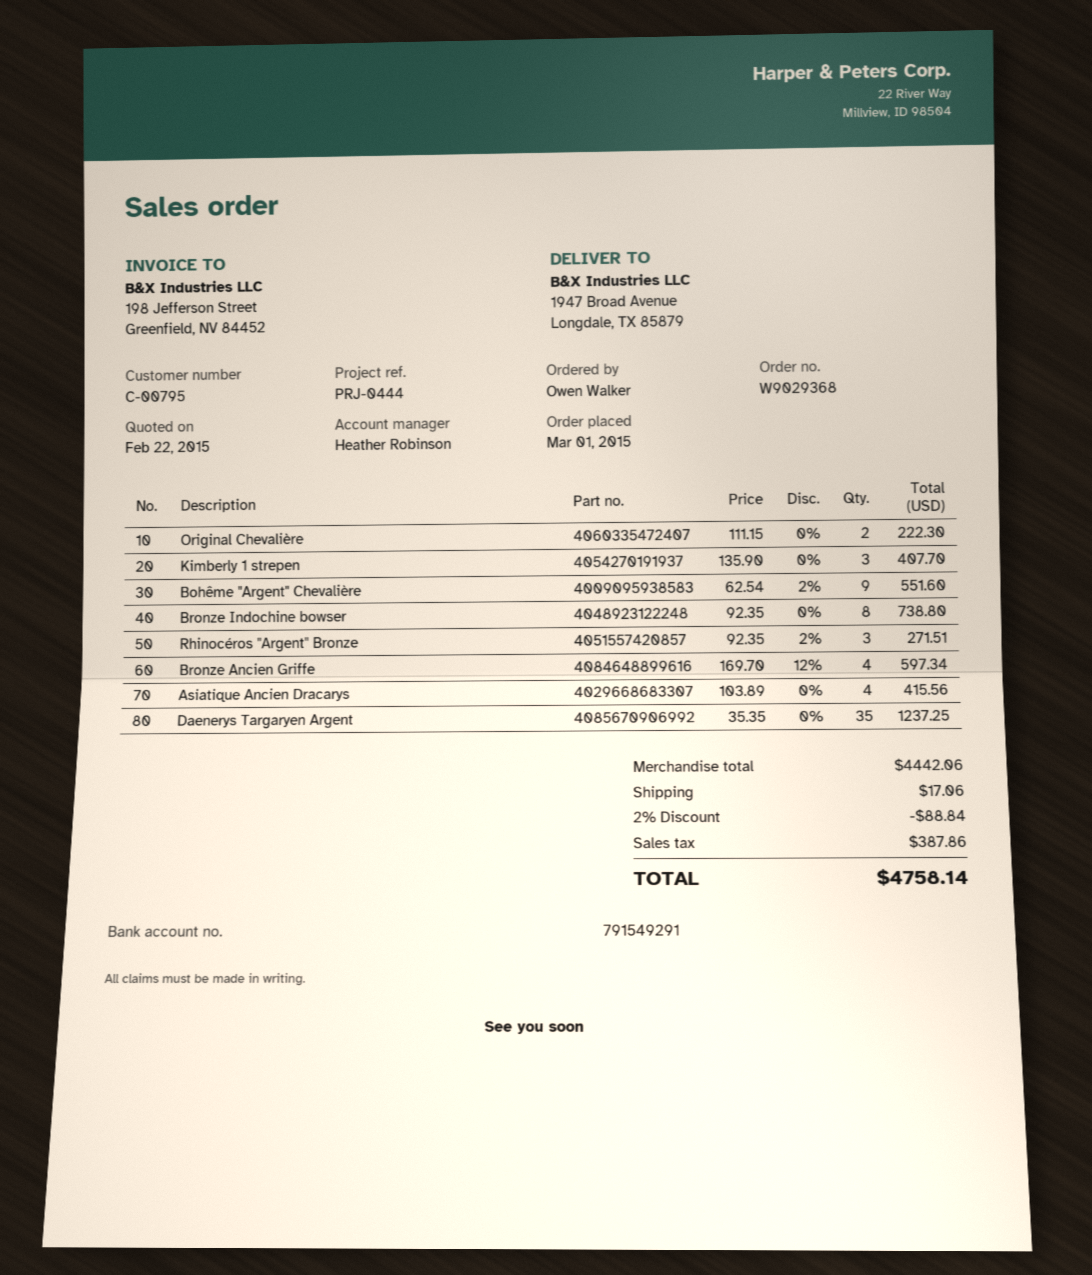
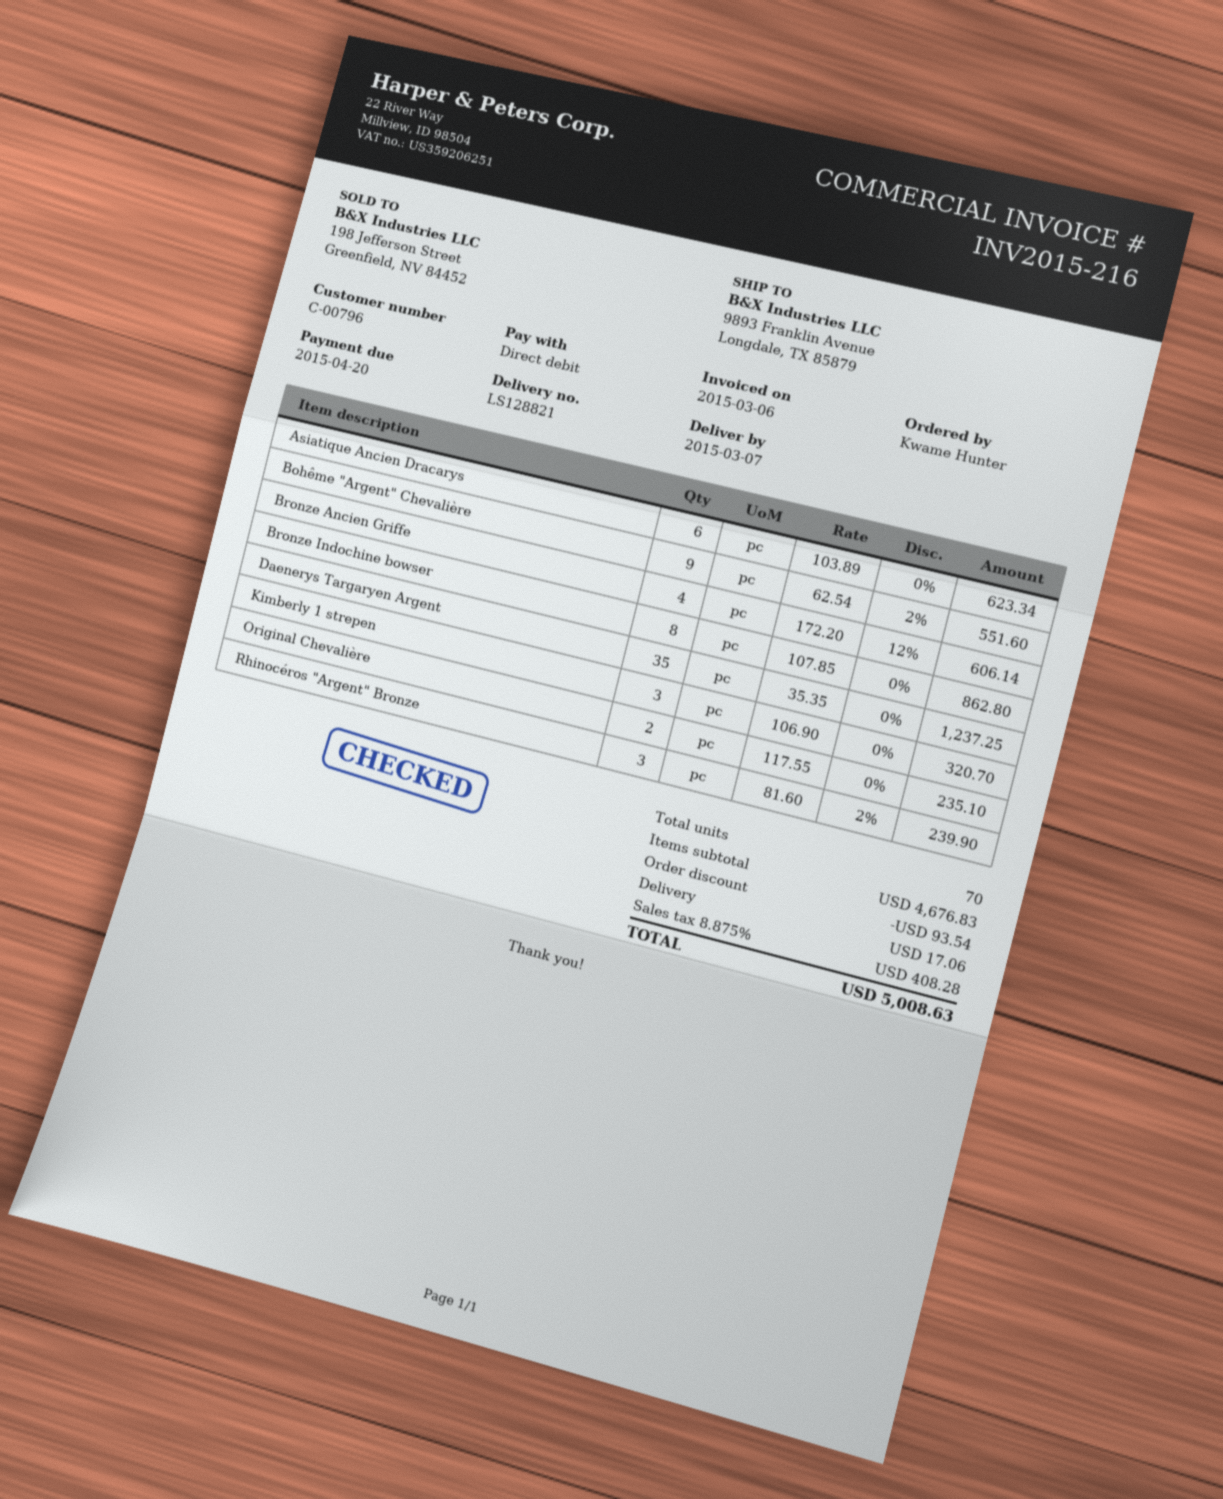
customer number: C-00795 -> C-00796
ordered by: Owen Walker -> Kwame Hunter
ship to: 1947 Broad Avenue, Longdale, TX 85879 -> 9893 Franklin Avenue, Longdale, TX 85879
Original Chevalière: 2 x 111.15 = 222.30 -> 2 x 117.55 = 235.10
Kimberly 1 strepen: 3 x 135.90 = 407.70 -> 3 x 106.90 = 320.70
Bronze Indochine bowser: 8 x 92.35 = 738.80 -> 8 x 107.85 = 862.80
Rhinocéros "Argent" Bronze: 3 x 92.35 - 2% = 271.51 -> 3 x 81.60 - 2% = 239.90
Bronze Ancien Griffe: 4 x 169.70 - 12% = 597.34 -> 4 x 172.20 - 12% = 606.14
Asiatique Ancien Dracarys: 4 x 103.89 = 415.56 -> 6 x 103.89 = 623.34
subtotal: 4442.06 -> 4676.83
discount: 88.84 -> 93.54
tax: 387.86 -> 408.28
total: 4758.14 -> 5008.63

